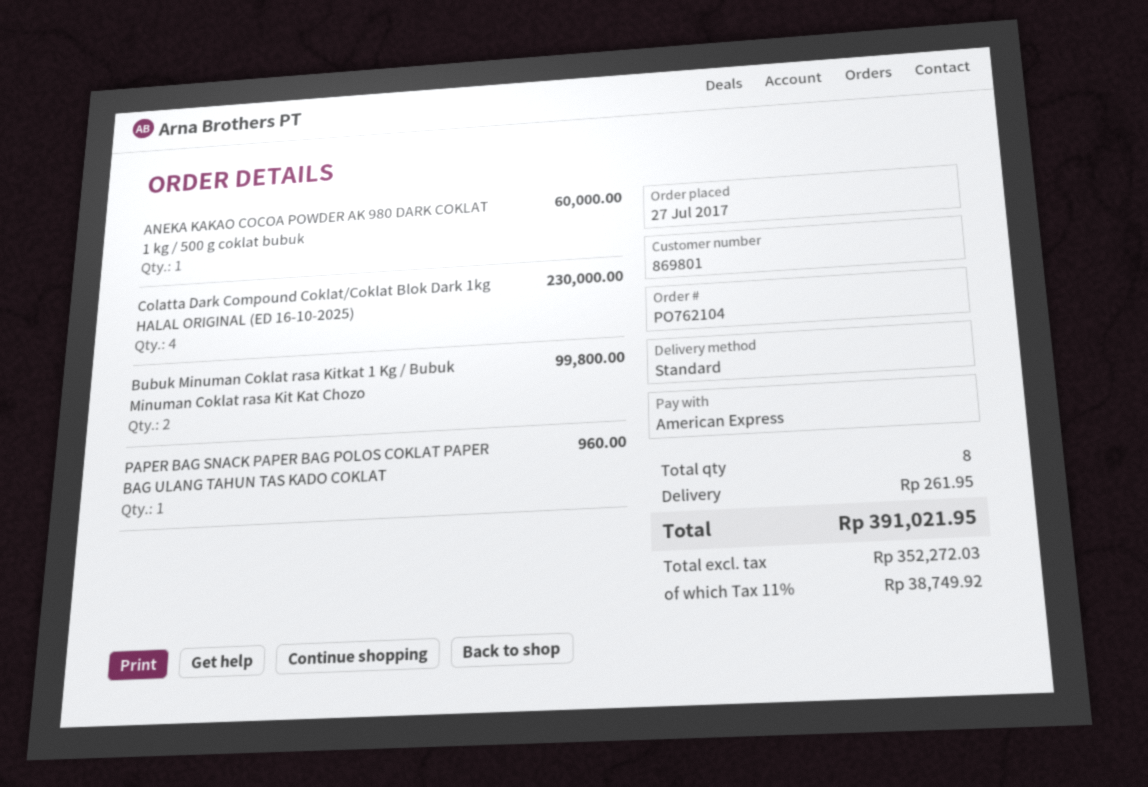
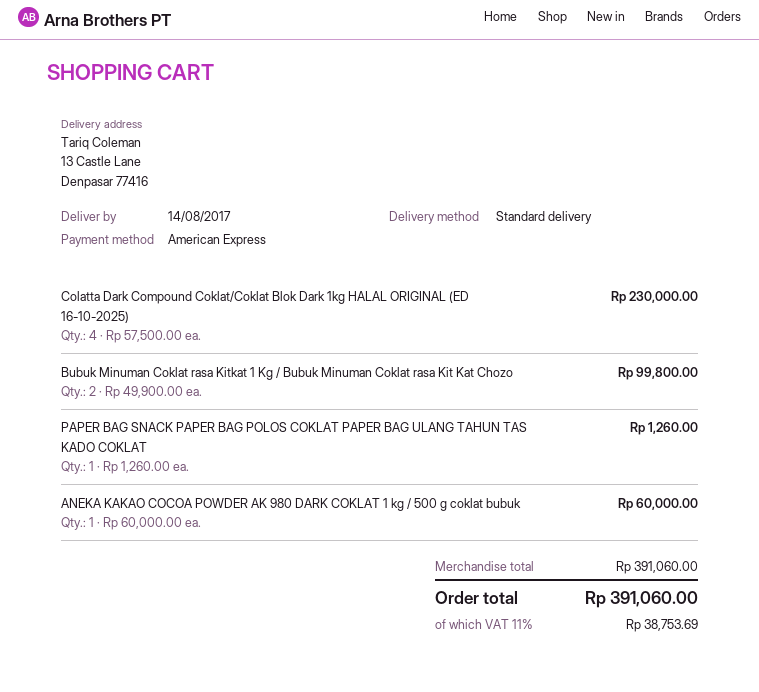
PAPER BAG SNACK PAPER BAG POLOS COKLAT PAPER BAG ULANG TAHUN TAS KADO COKLAT: 1 for 960.00 -> 1 for 1260.00
shipping: 261.95 -> none
tax: 11% = 38749.92 -> 11% = 38753.69
total: 391021.95 -> 391060.00

